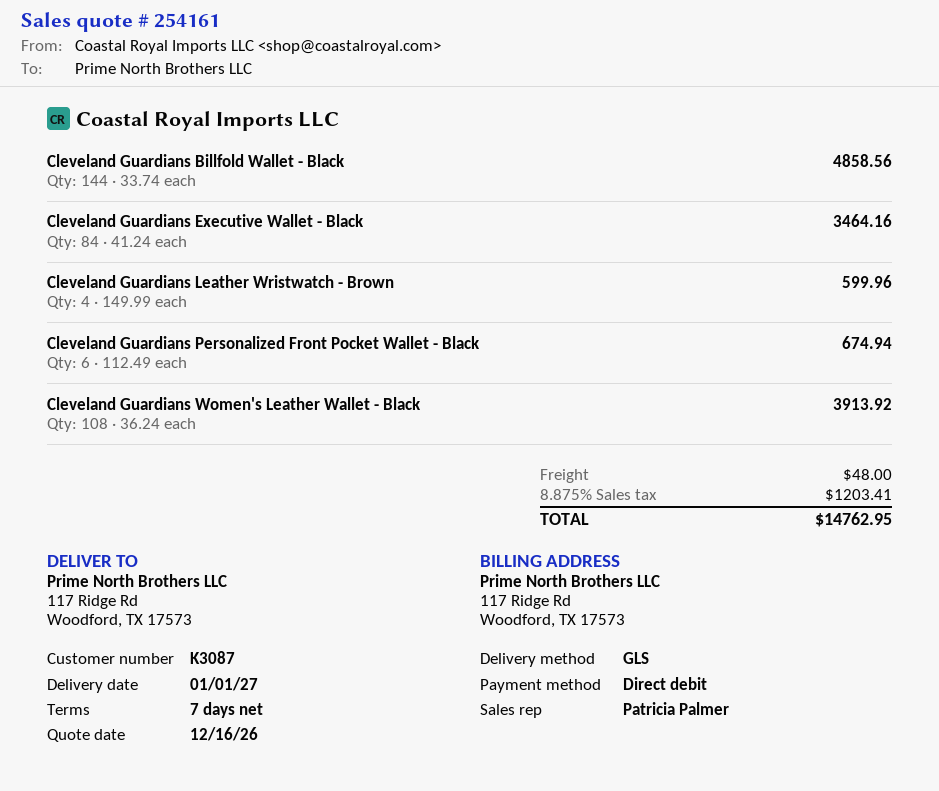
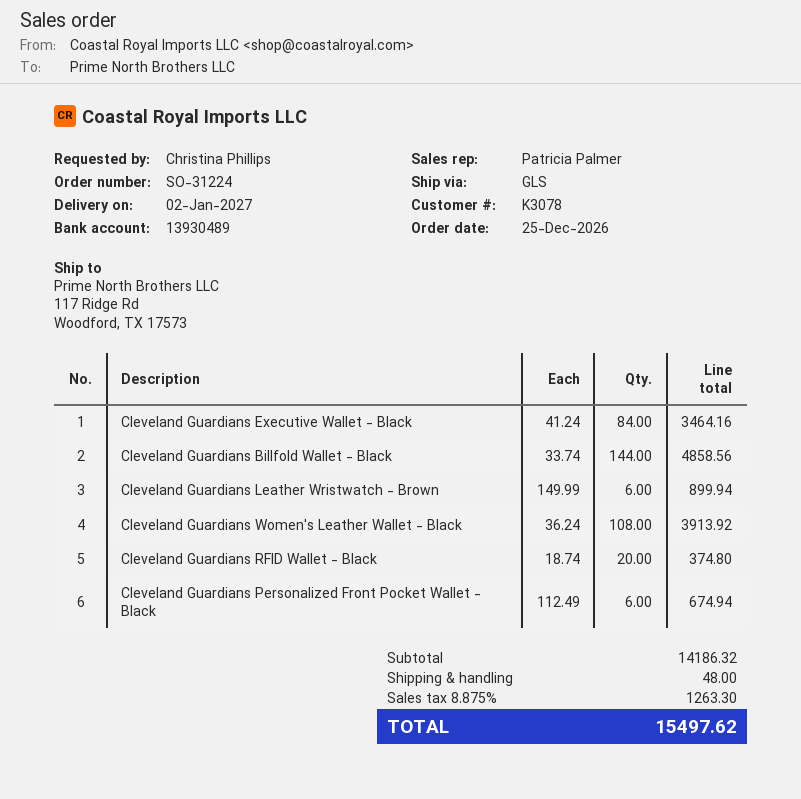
delivery date: 2027-01-01 -> 2027-01-02
customer number: K3087 -> K3078
Cleveland Guardians Leather Wristwatch - Brown: 4 x 149.99 = 599.96 -> 6 x 149.99 = 899.94
Cleveland Guardians RFID Wallet - Black: none -> 20 x 18.74 = 374.80
tax: 8.875% = 1203.41 -> 8.875% = 1263.30
total: 14762.95 -> 15497.62

